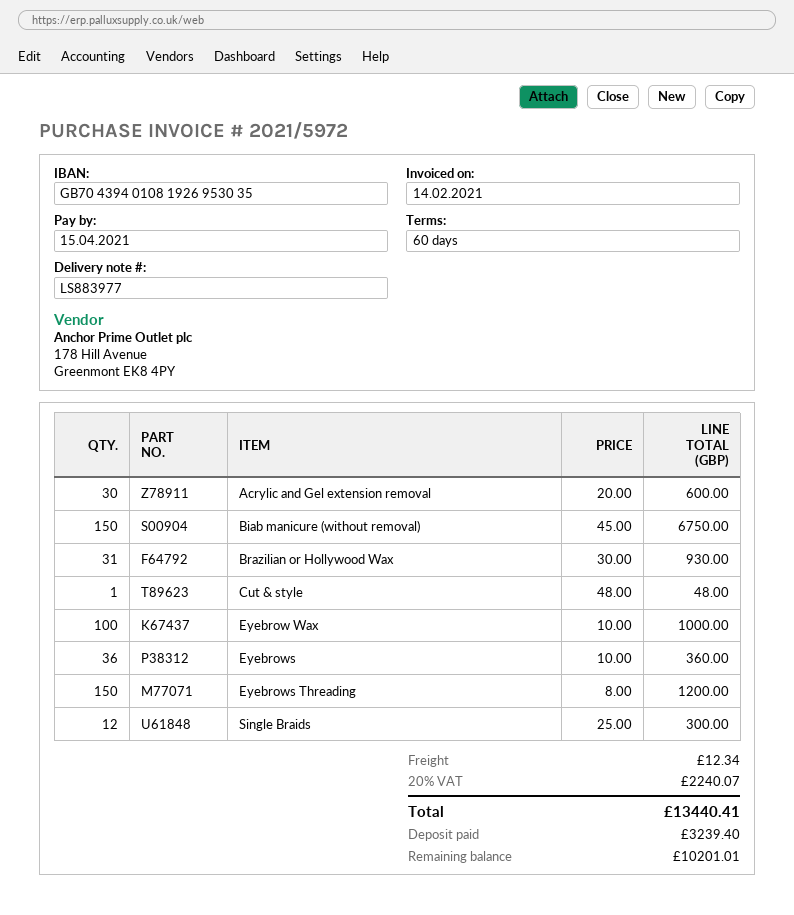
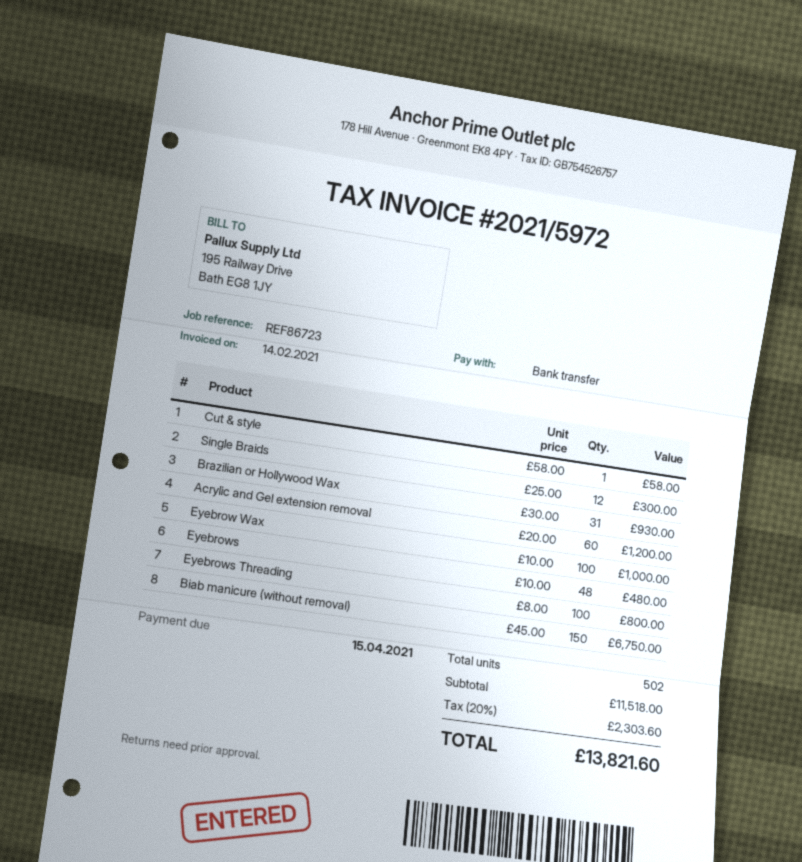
Acrylic and Gel extension removal: 30 x 20.00 = 600.00 -> 60 x 20.00 = 1200.00
Cut & style: 1 x 48.00 = 48.00 -> 1 x 58.00 = 58.00
Eyebrows: 36 x 10.00 = 360.00 -> 48 x 10.00 = 480.00
Eyebrows Threading: 150 x 8.00 = 1200.00 -> 100 x 8.00 = 800.00
shipping: 12.34 -> none
tax: 20% = 2240.07 -> 20% = 2303.60
total: 13440.41 -> 13821.60

